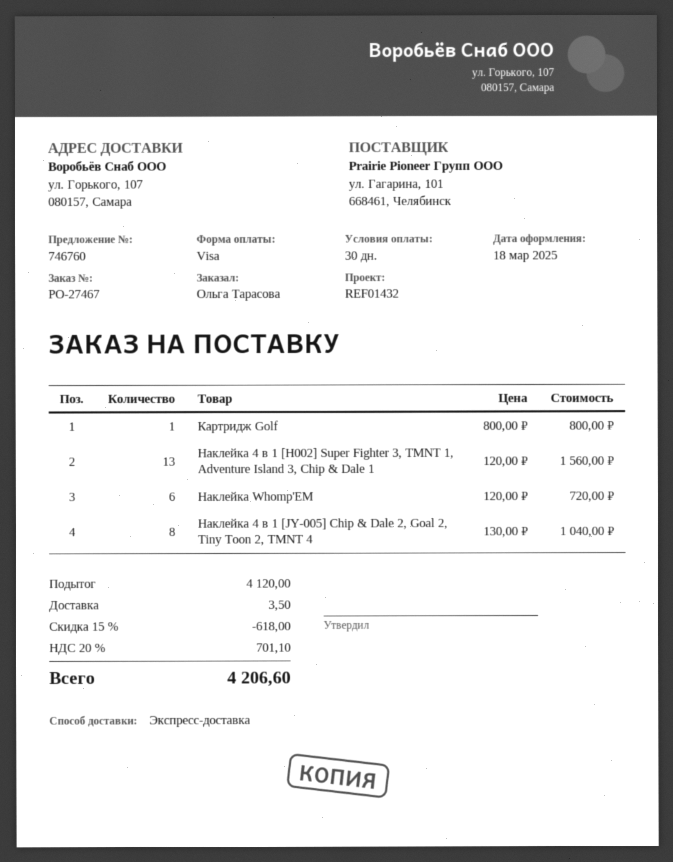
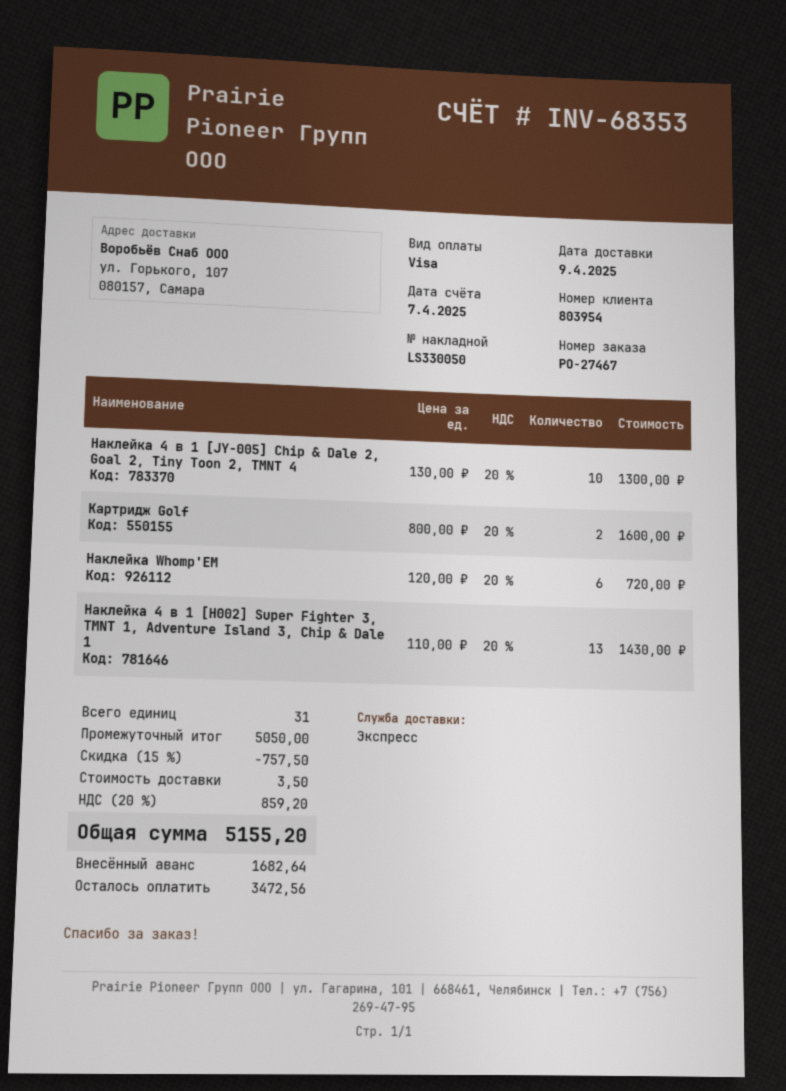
Картридж Golf: 1 x 800.00 = 800.00 -> 2 x 800.00 = 1600.00
Наклейка 4 в 1 [H002] Super Fighter 3, TMNT 1, Adventure Island 3, Chip & Dale 1: 13 x 120.00 = 1560.00 -> 13 x 110.00 = 1430.00
Наклейка 4 в 1 [JY-005] Chip & Dale 2, Goal 2, Tiny Toon 2, TMNT 4: 8 x 130.00 = 1040.00 -> 10 x 130.00 = 1300.00
subtotal: 4120.00 -> 5050.00
discount: 15% = 618.00 -> 15% = 757.50
tax: 20% = 701.10 -> 20% = 859.20
total: 4206.60 -> 5155.20

